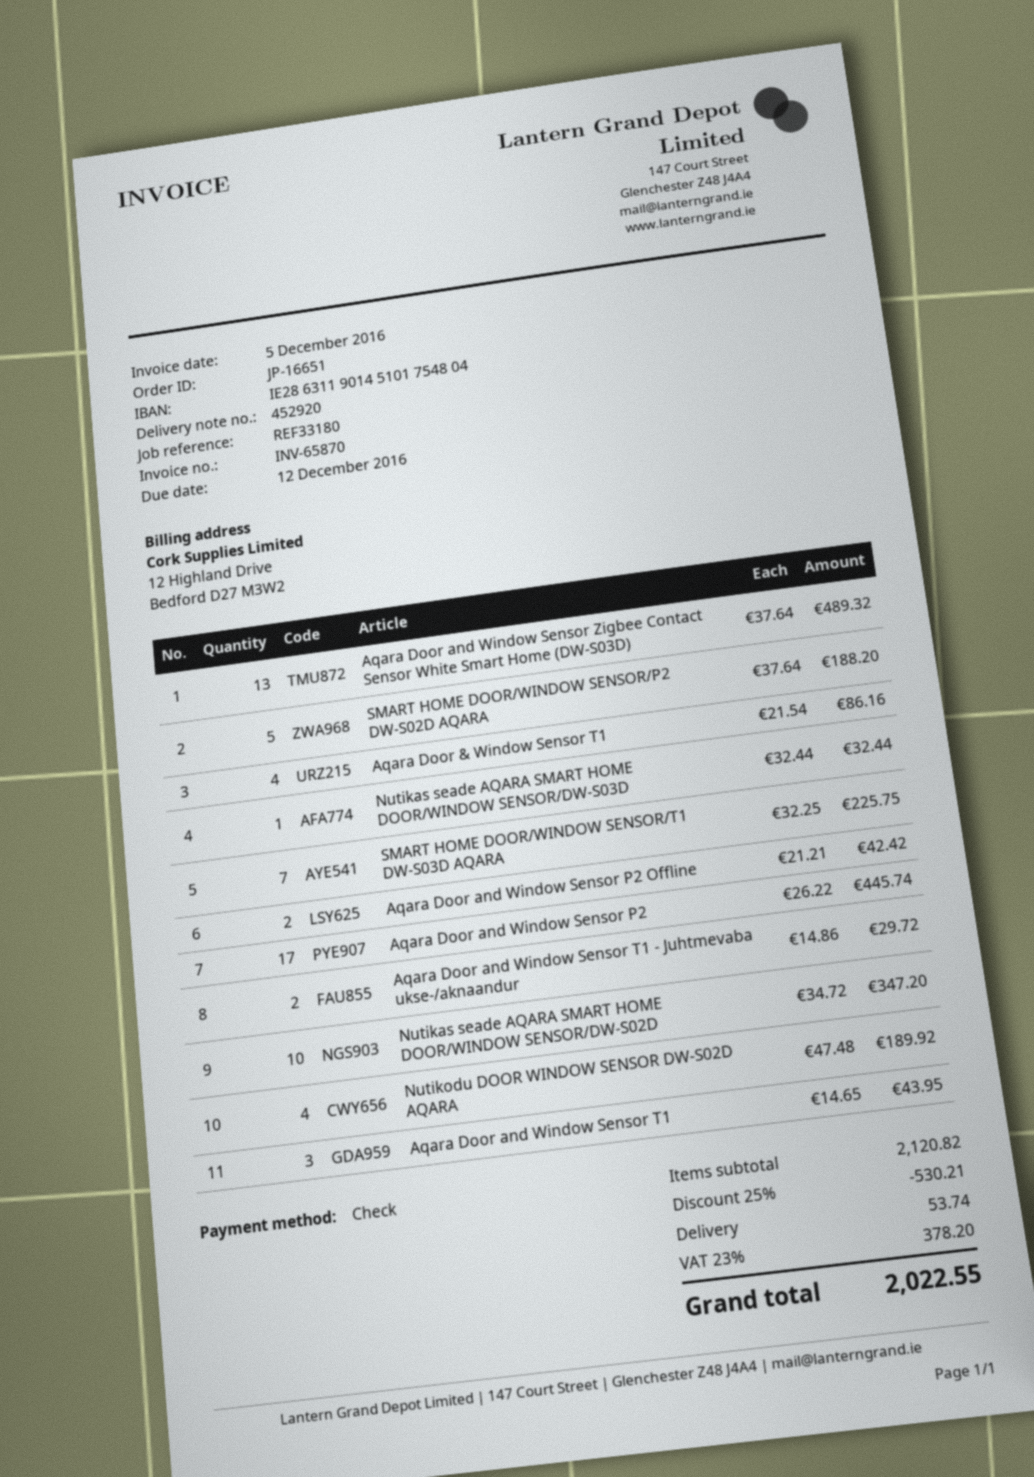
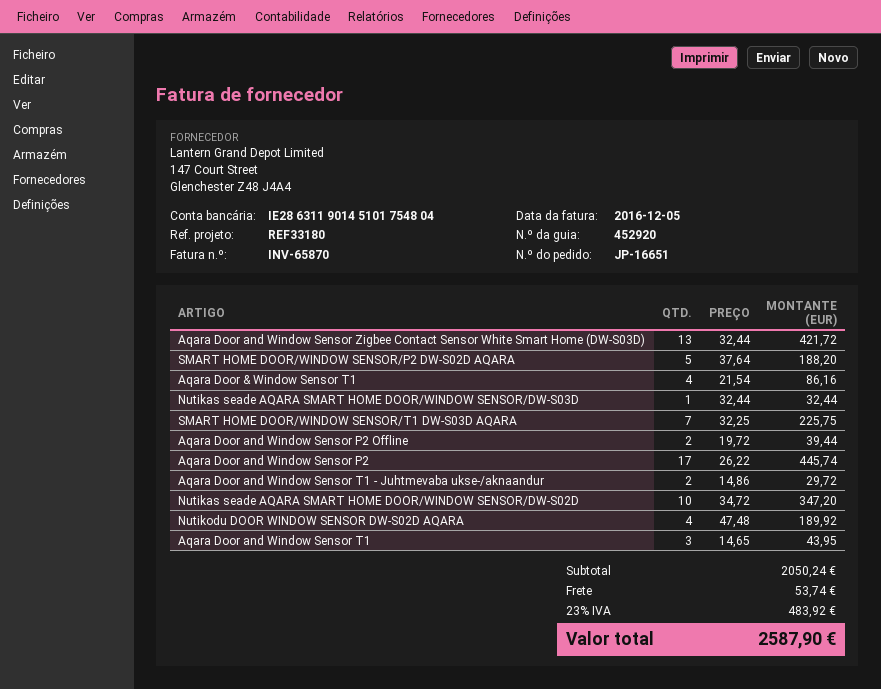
Aqara Door and Window Sensor Zigbee Contact Sensor White Smart Home (DW-S03D): 13 x 37.64 = 489.32 -> 13 x 32.44 = 421.72
Aqara Door and Window Sensor P2 Offline: 2 x 21.21 = 42.42 -> 2 x 19.72 = 39.44
subtotal: 2120.82 -> 2050.24
discount: 25% = 530.21 -> none
tax: 23% = 378.20 -> 23% = 483.92
total: 2022.55 -> 2587.90

